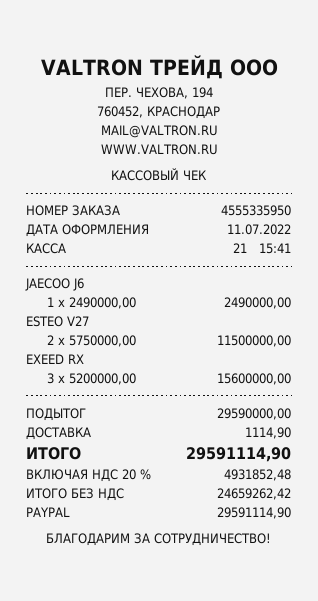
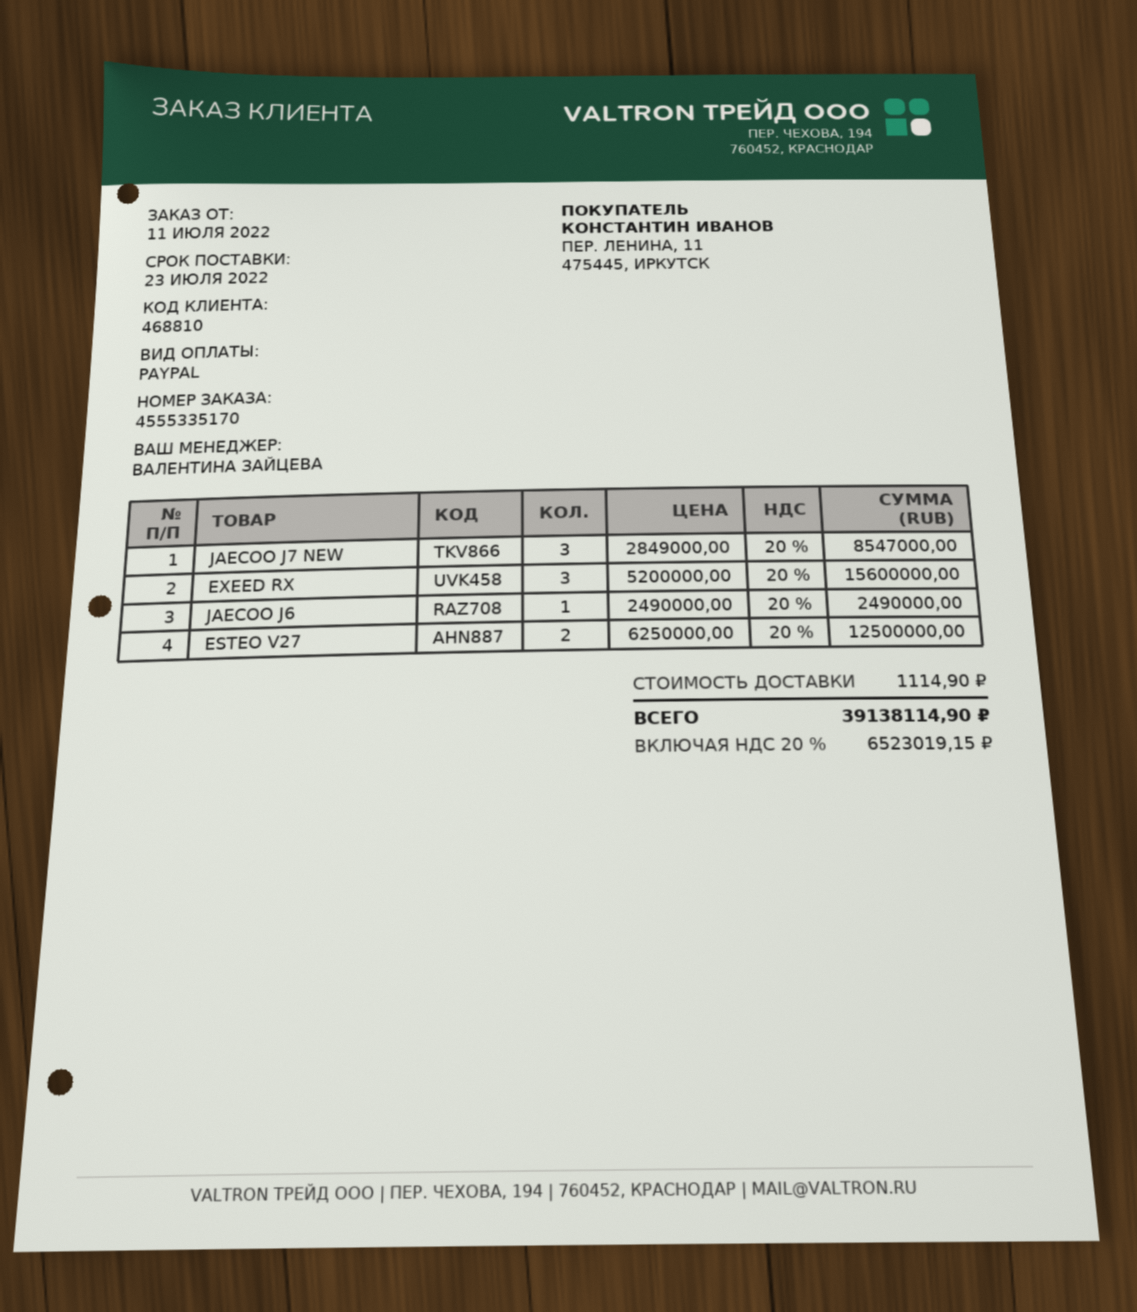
order number: 4555335950 -> 4555335170
ESTEO V27: 2 x 5750000.00 = 11500000.00 -> 2 x 6250000.00 = 12500000.00
JAECOO J7 NEW: none -> 3 x 2849000.00 = 8547000.00
tax: 20% = 4931852.48 -> 20% = 6523019.15
total: 29591114.90 -> 39138114.90

